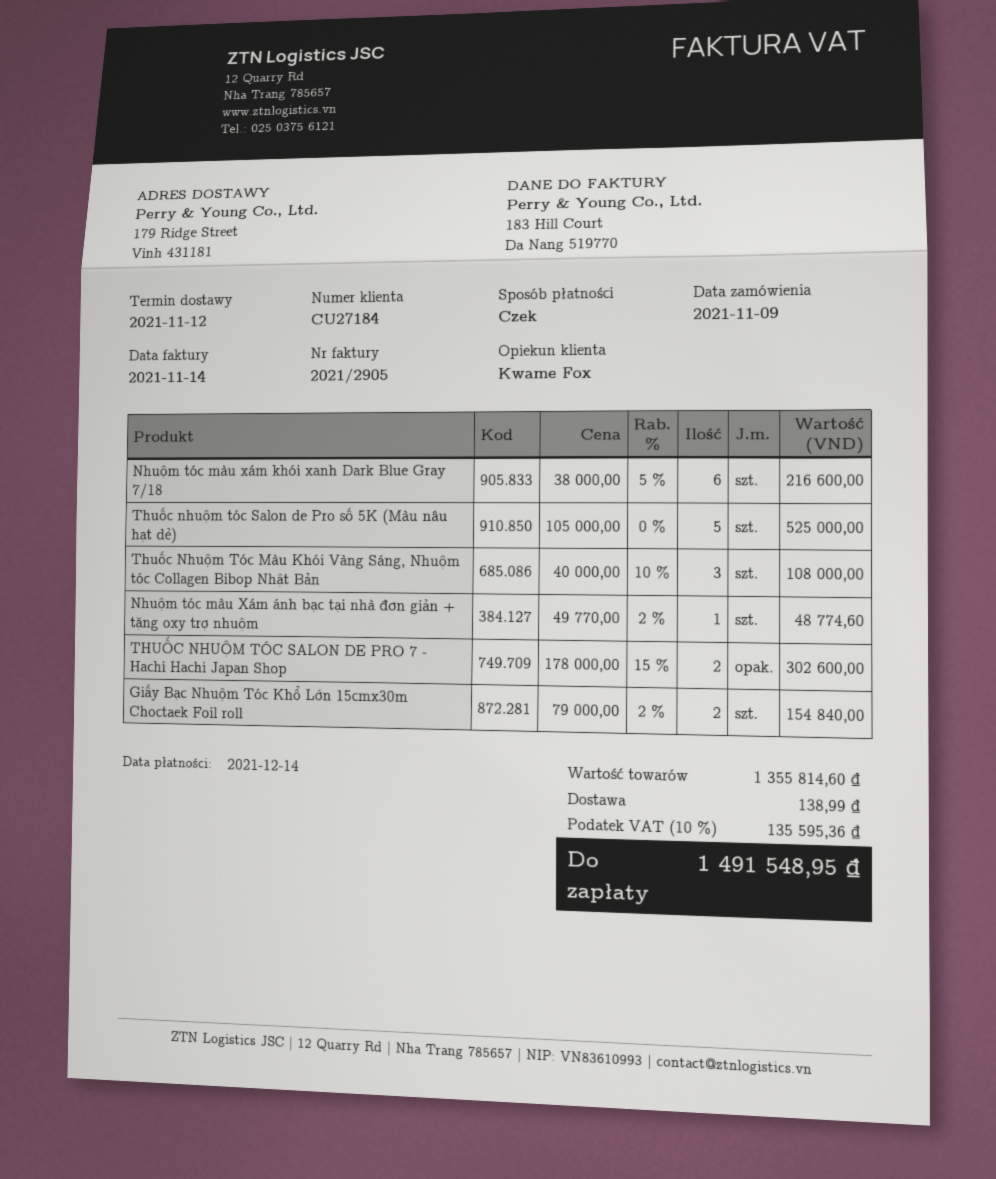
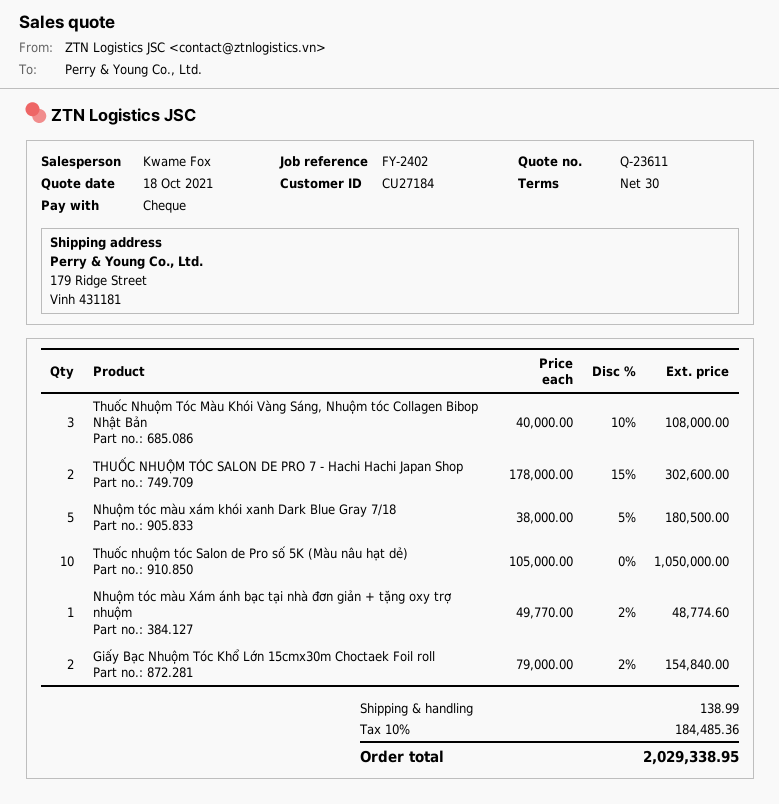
Nhuộm tóc màu xám khói xanh Dark Blue Gray 7/18: 6 x 38000.00 - 5% = 216600.00 -> 5 x 38000.00 - 5% = 180500.00
Thuốc nhuộm tóc Salon de Pro số 5K (Màu nâu hạt dẻ): 5 x 105000.00 = 525000.00 -> 10 x 105000.00 = 1050000.00
tax: 10% = 135595.36 -> 10% = 184485.36
total: 1491548.95 -> 2029338.95

